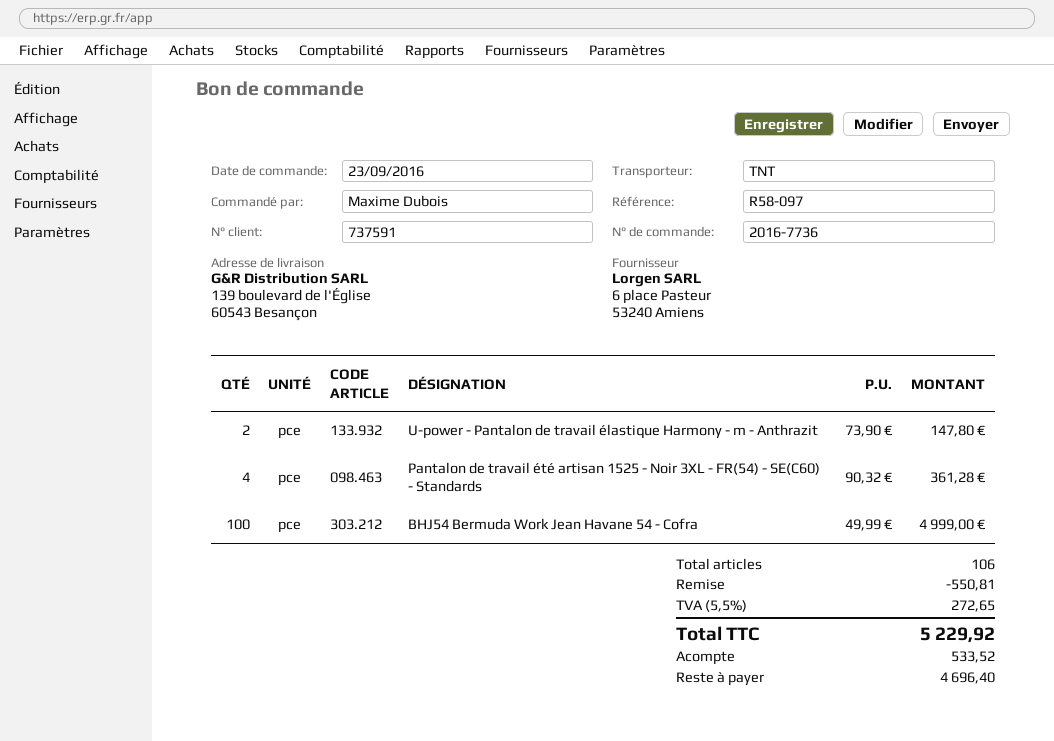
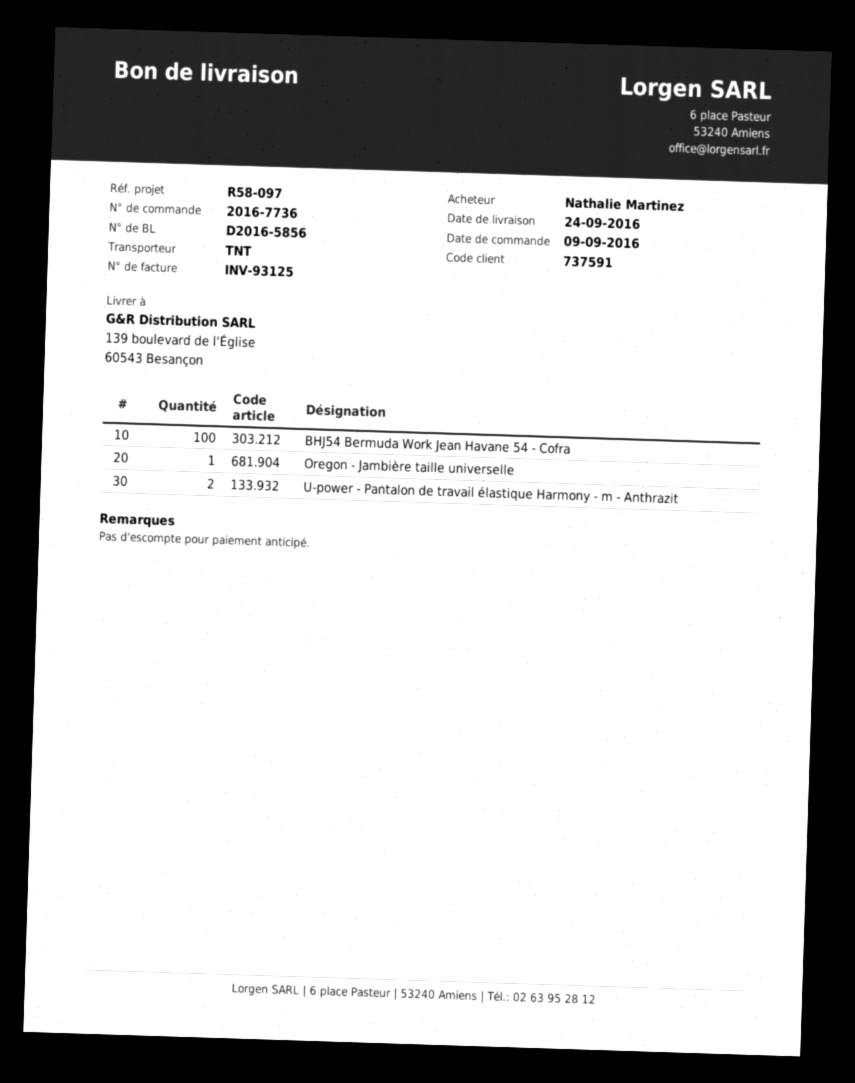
order date: 2016-09-23 -> 2016-09-09
ordered by: Maxime Dubois -> Nathalie Martinez
Pantalon de travail été artisan 1525 - Noir 3XL - FR(54) - SE(C60) - Standards: 4 -> none
Oregon - Jambière taille universelle: none -> 1

